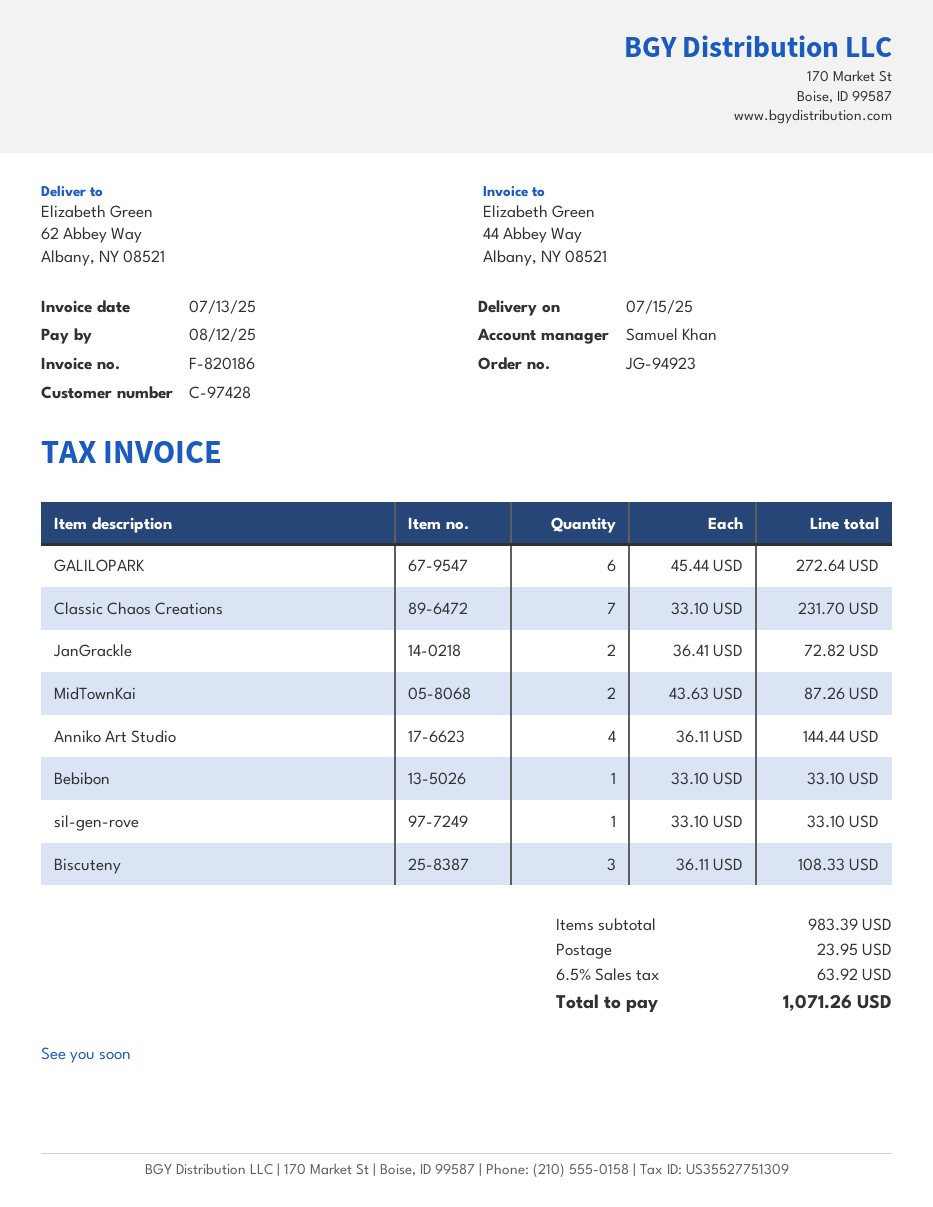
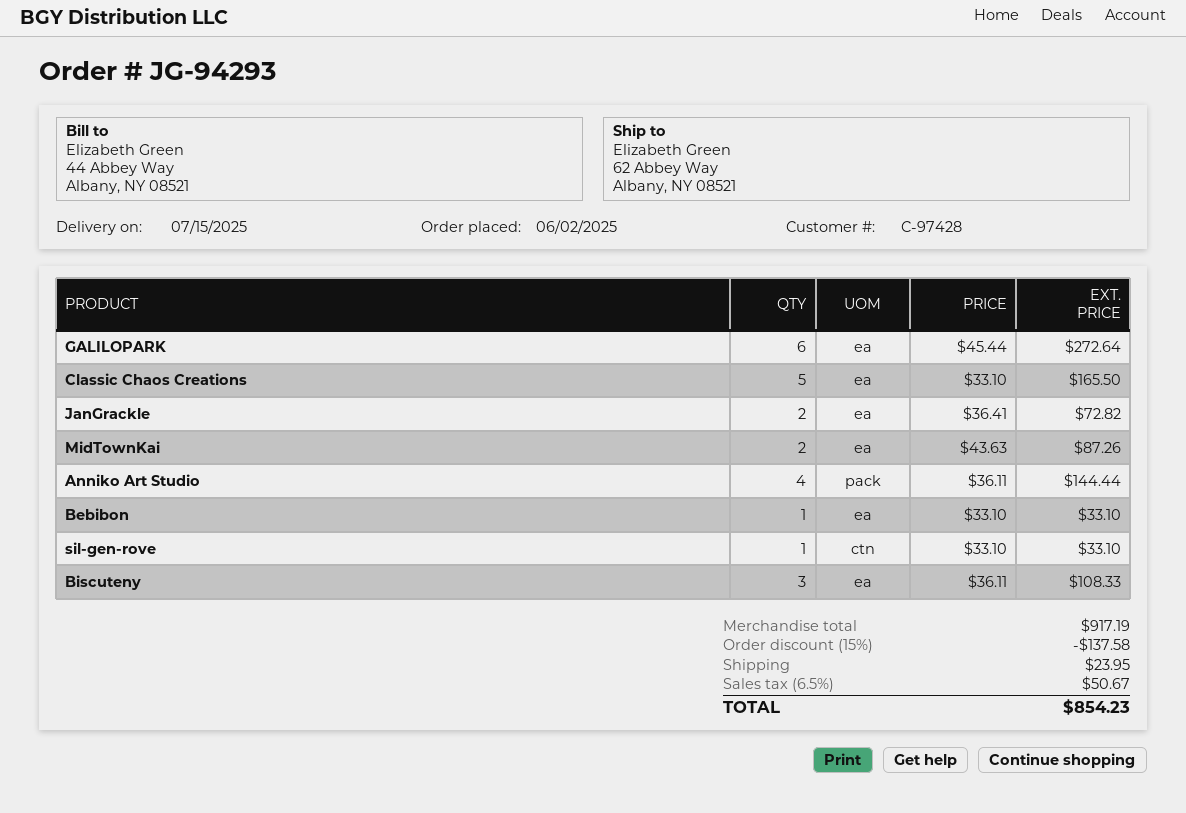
order number: JG-94923 -> JG-94293
Classic Chaos Creations: 7 x 33.10 = 231.70 -> 5 x 33.10 = 165.50
subtotal: 983.39 -> 917.19
discount: none -> 15% = 137.58
tax: 6.5% = 63.92 -> 6.5% = 50.67
total: 1071.26 -> 854.23

